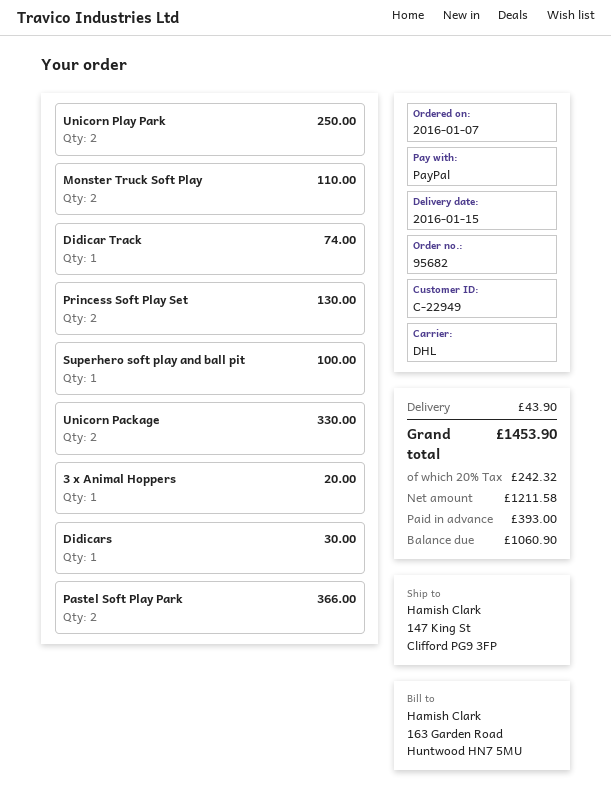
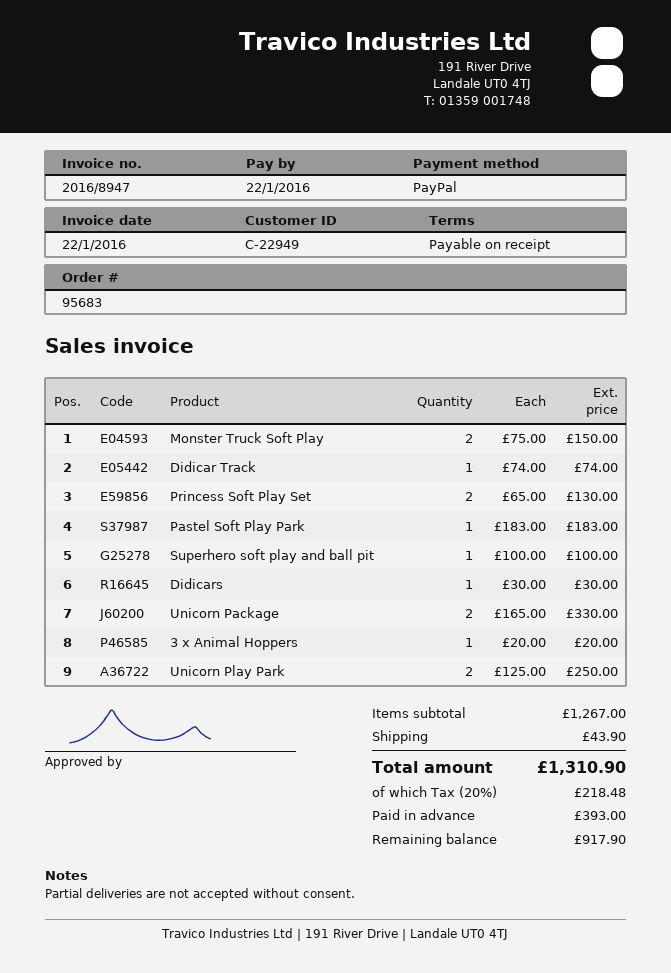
order number: 95682 -> 95683
Monster Truck Soft Play: 2 for 110.00 -> 2 for 150.00
Pastel Soft Play Park: 2 for 366.00 -> 1 for 183.00
tax: 20% = 242.32 -> 20% = 218.48
total: 1453.90 -> 1310.90
balance: 1060.90 -> 917.90

